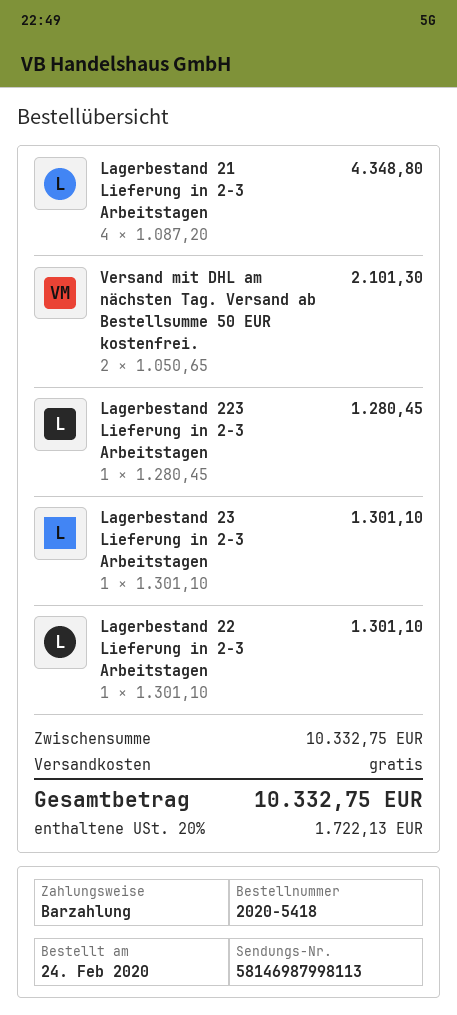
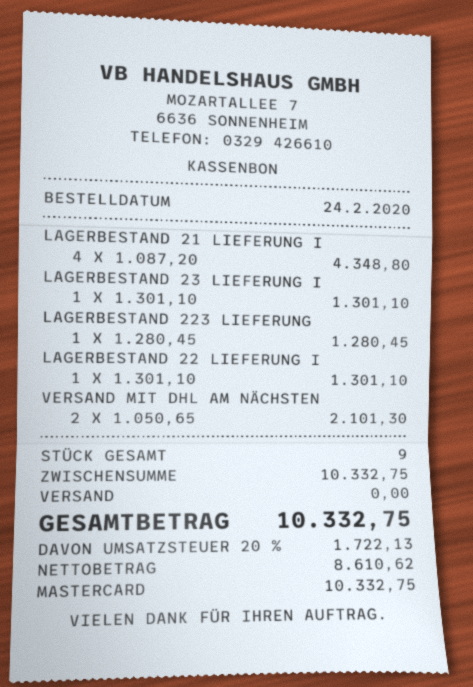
payment method: cash -> Mastercard

